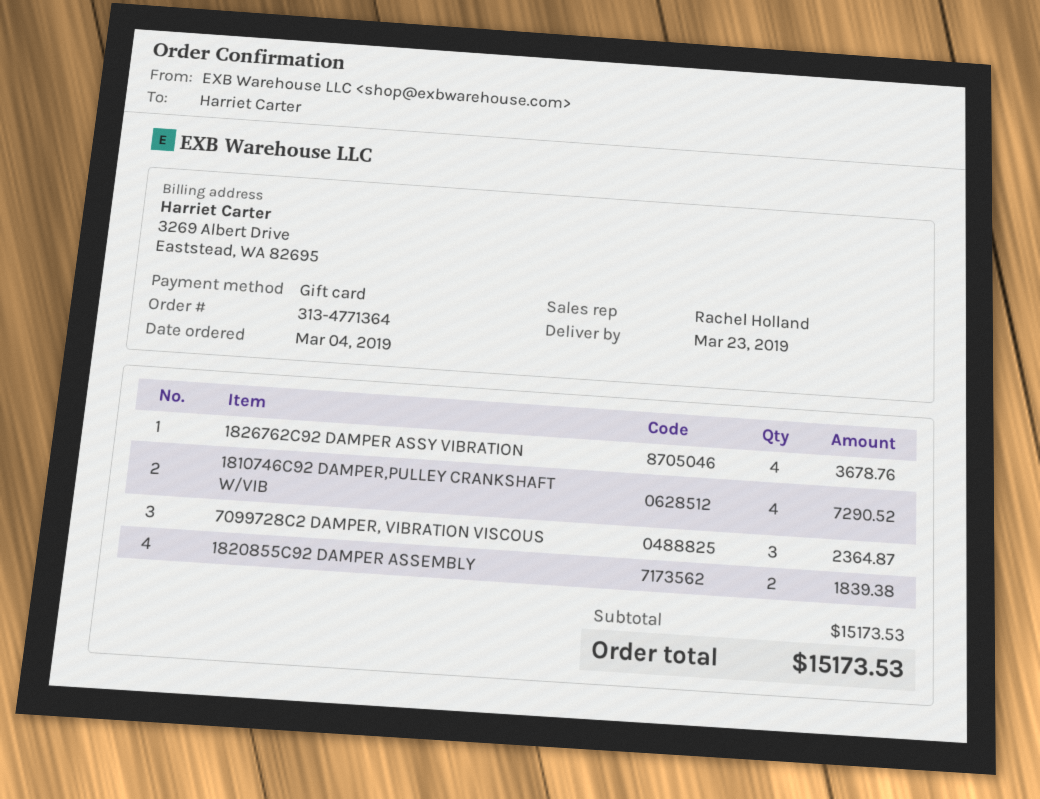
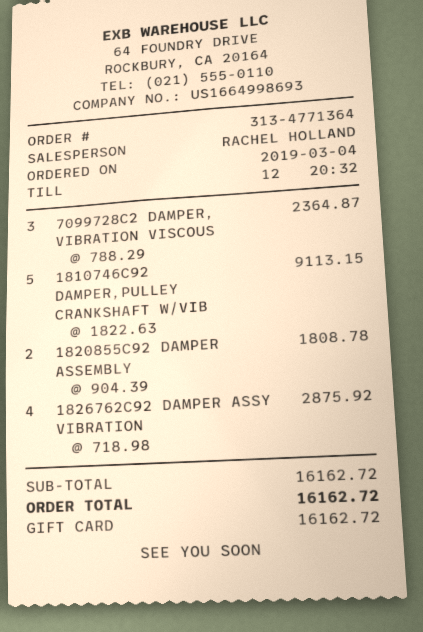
1826762C92 DAMPER ASSY VIBRATION: 4 for 3678.76 -> 4 for 2875.92
1810746C92 DAMPER,PULLEY CRANKSHAFT W/VIB: 4 for 7290.52 -> 5 for 9113.15
1820855C92 DAMPER ASSEMBLY: 2 for 1839.38 -> 2 for 1808.78
subtotal: 15173.53 -> 16162.72
total: 15173.53 -> 16162.72

